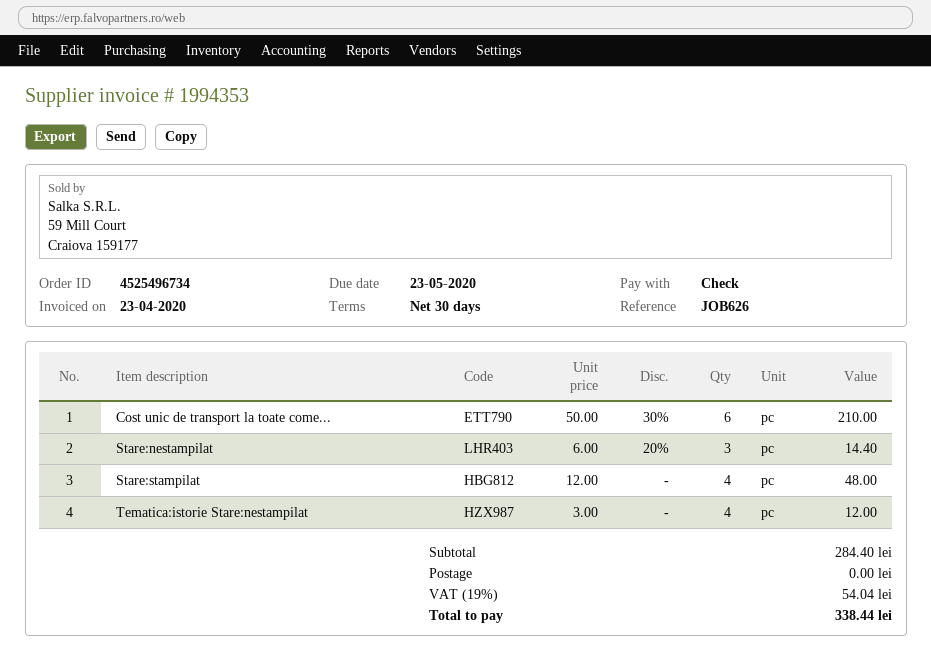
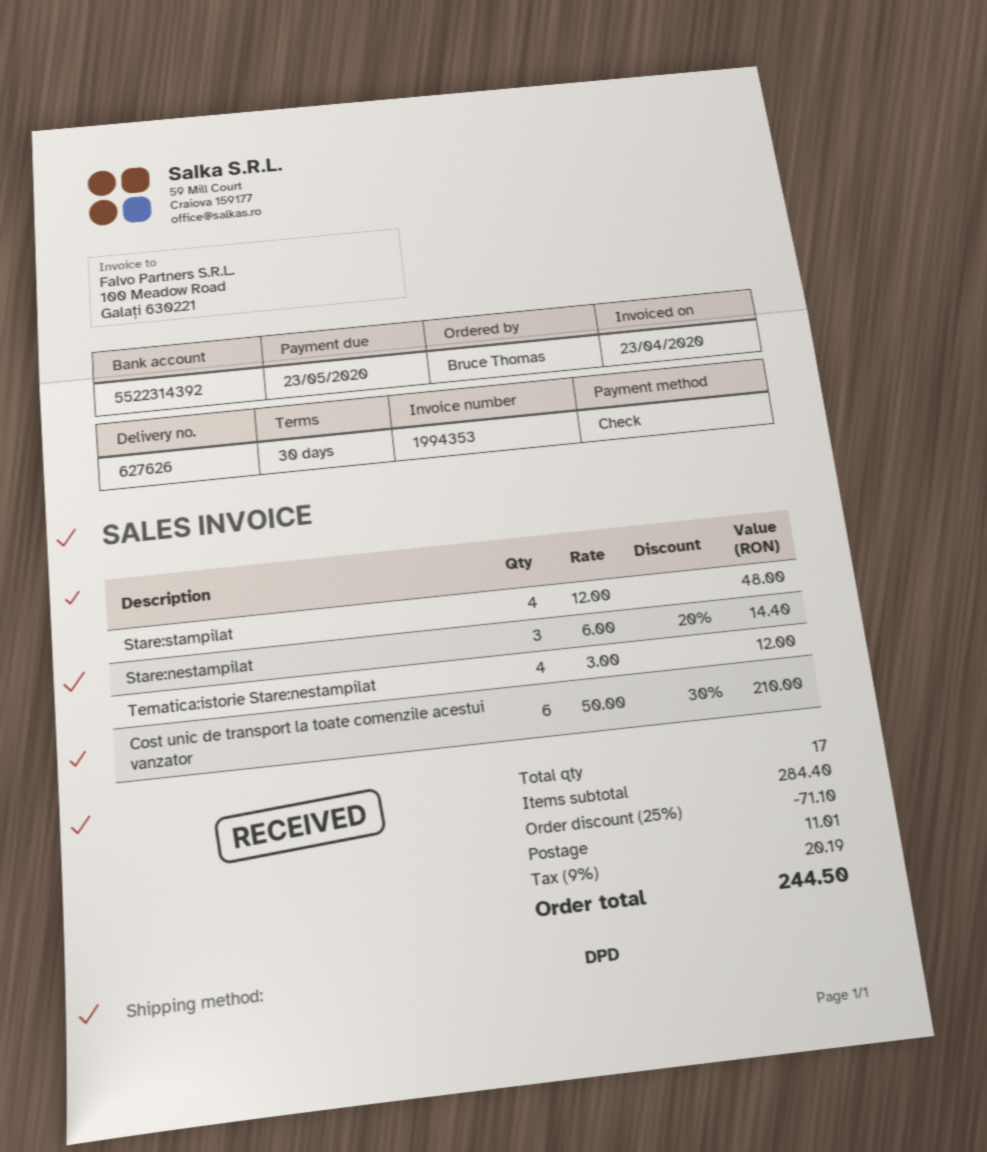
discount: none -> 25% = 71.10
shipping: 0.00 -> 11.01
tax: 19% = 54.04 -> 9% = 20.19
total: 338.44 -> 244.50

